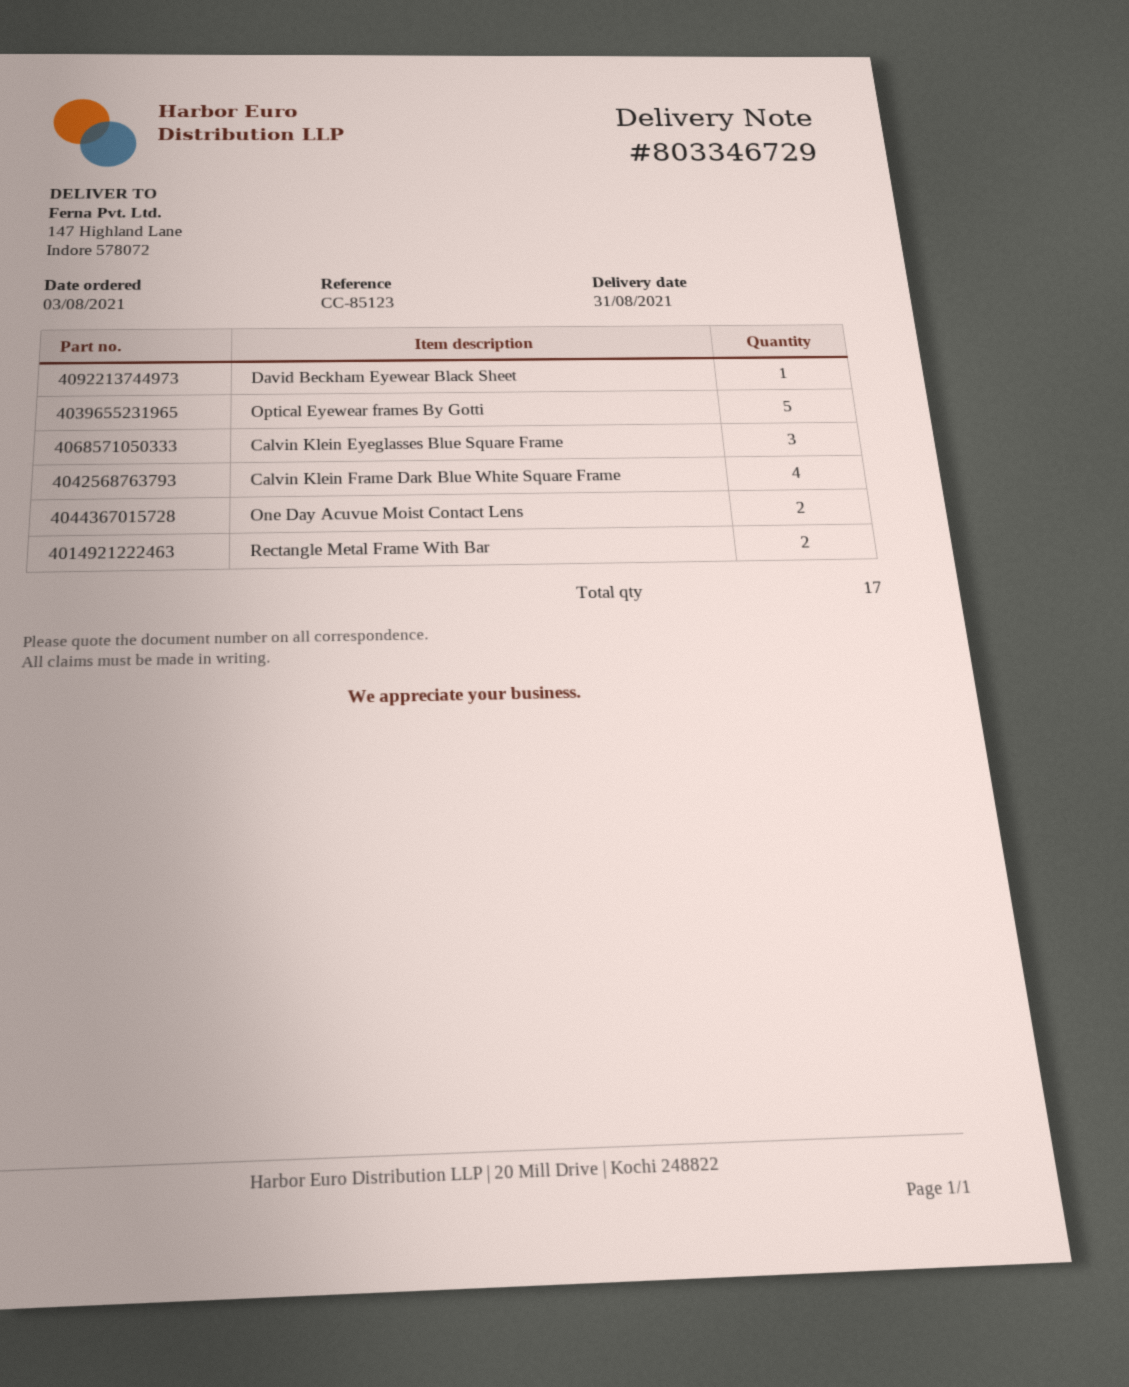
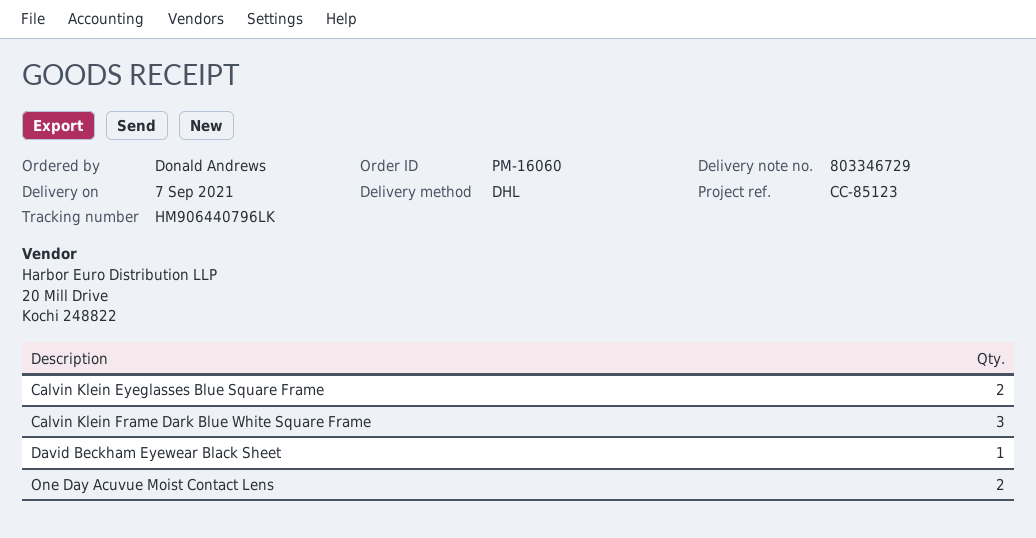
delivery date: 2021-08-31 -> 2021-09-07
Optical Eyewear frames By Gotti: 5 -> none
Calvin Klein Eyeglasses Blue Square Frame: 3 -> 2
Calvin Klein Frame Dark Blue White Square Frame: 4 -> 3
Rectangle Metal Frame With Bar: 2 -> none

